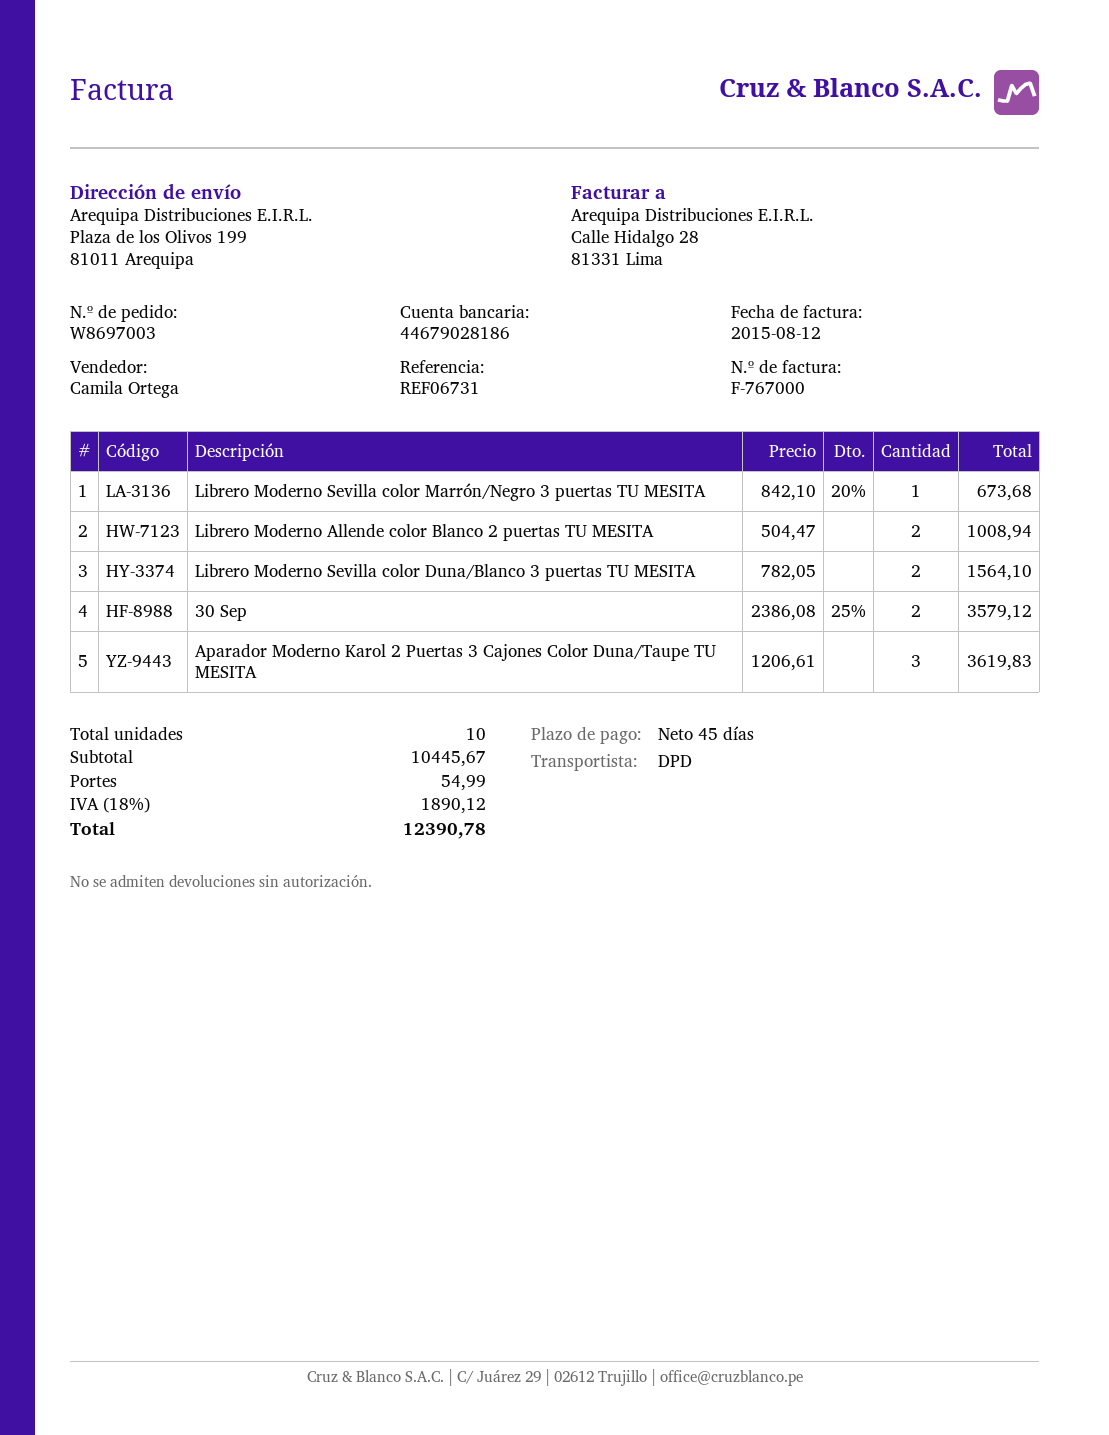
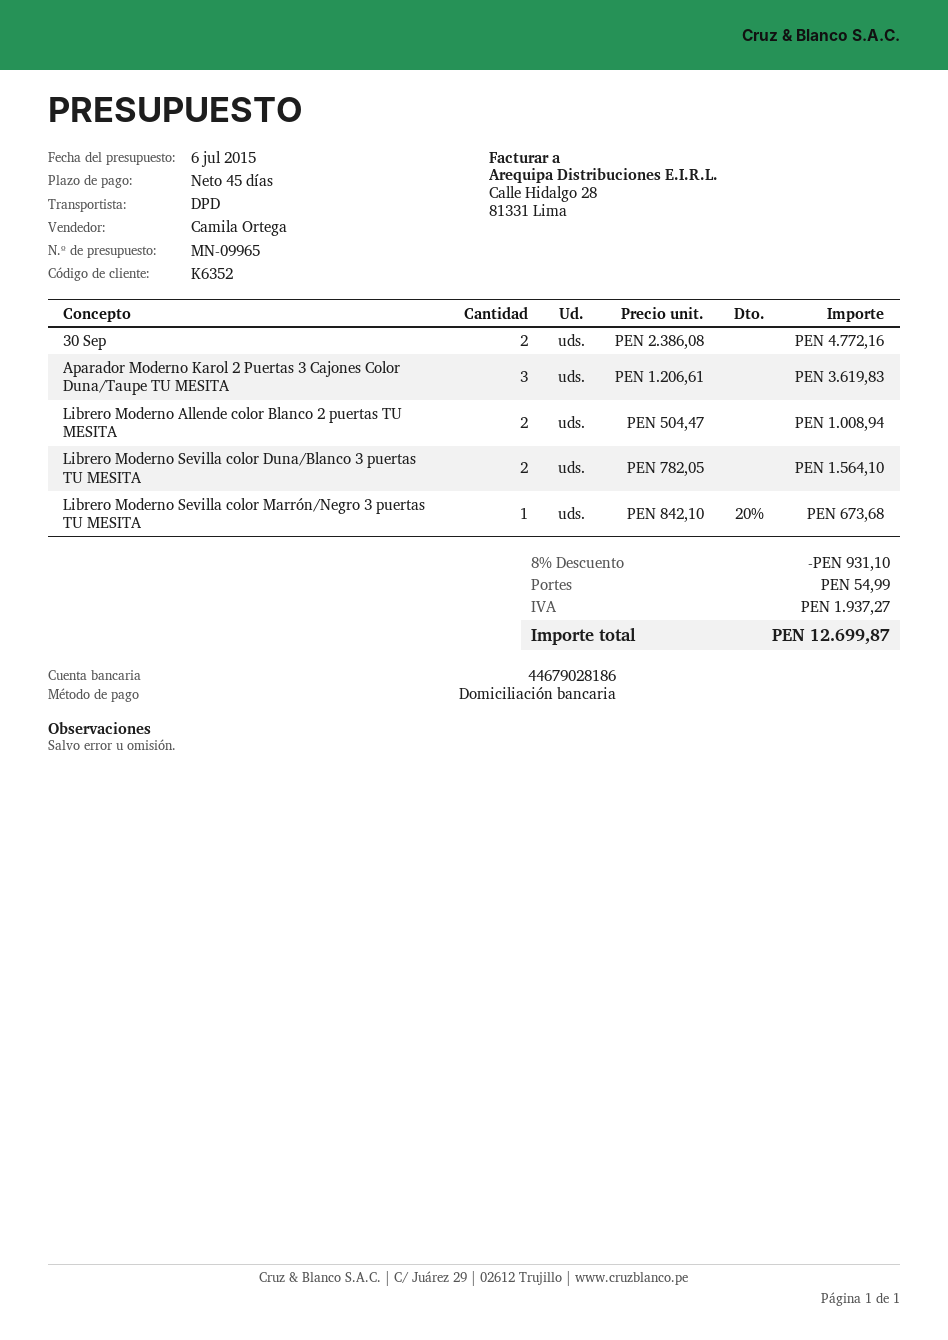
30 Sep: 2 x 2386.08 - 25% = 3579.12 -> 2 x 2386.08 = 4772.16
discount: none -> 8% = 931.10
tax: 1890.12 -> 1937.27
total: 12390.78 -> 12699.87

